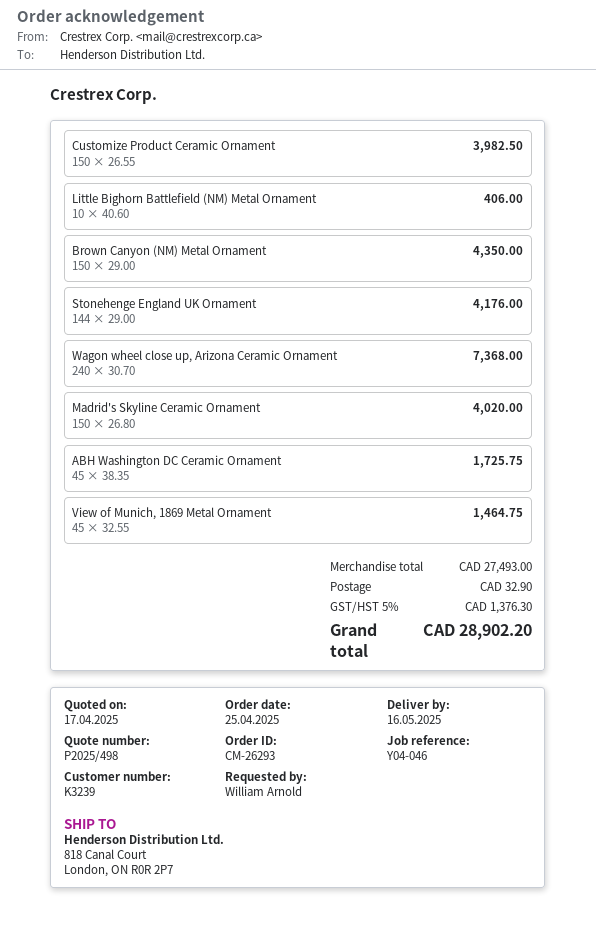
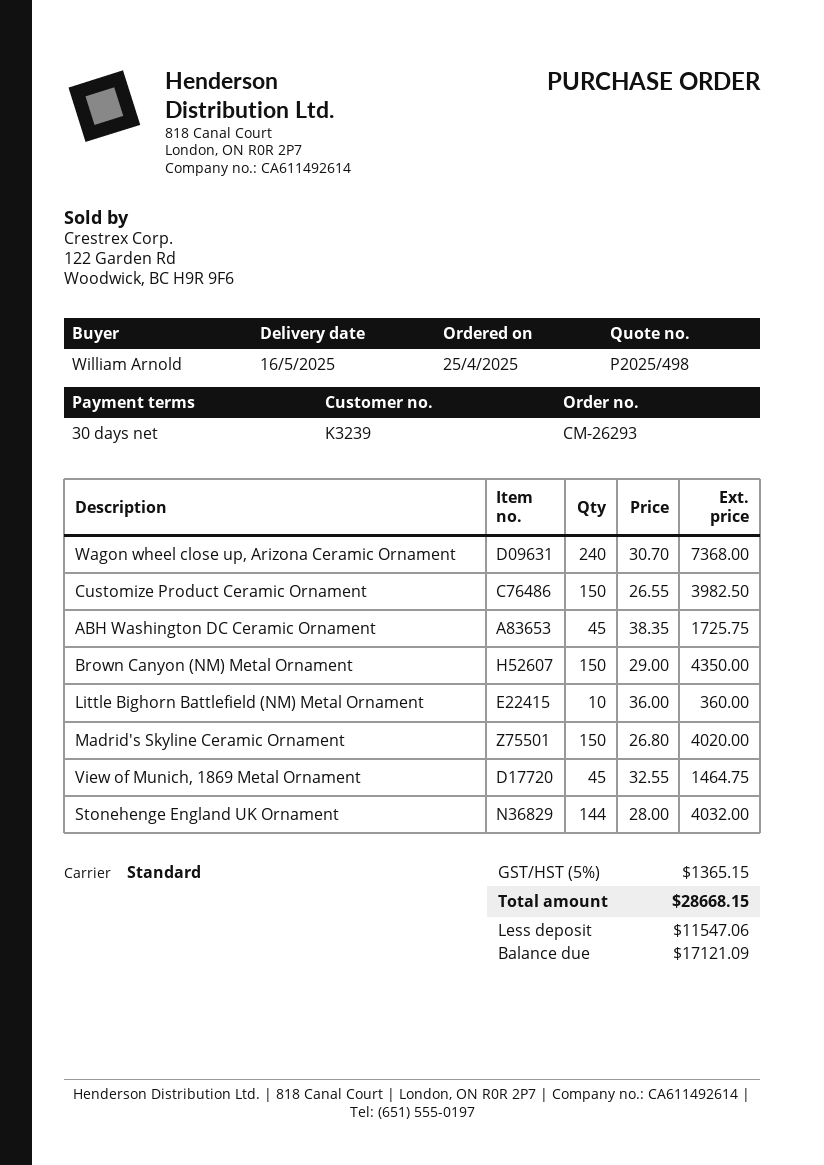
Little Bighorn Battlefield (NM) Metal Ornament: 10 x 40.60 = 406.00 -> 10 x 36.00 = 360.00
Stonehenge England UK Ornament: 144 x 29.00 = 4176.00 -> 144 x 28.00 = 4032.00
shipping: 32.90 -> none
tax: 5% = 1376.30 -> 5% = 1365.15
total: 28902.20 -> 28668.15

